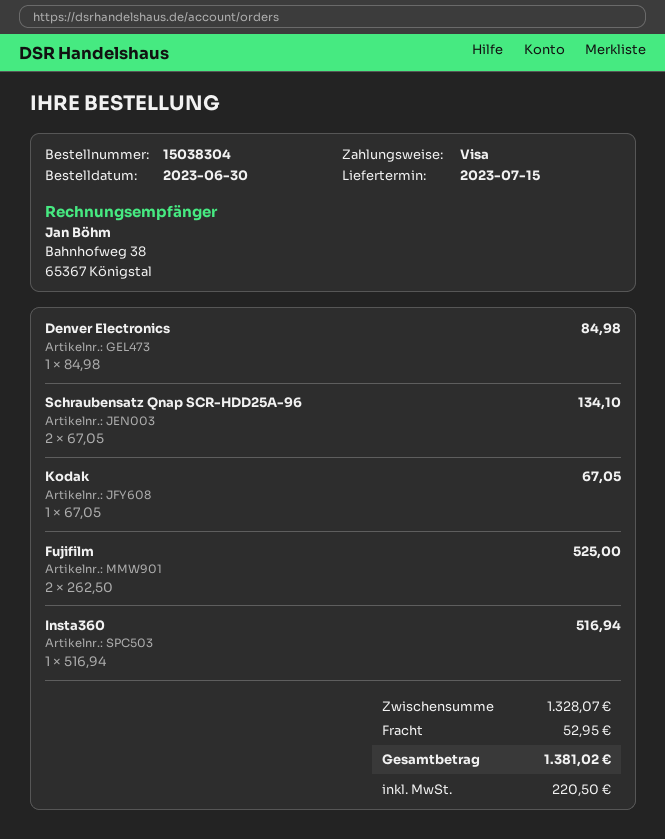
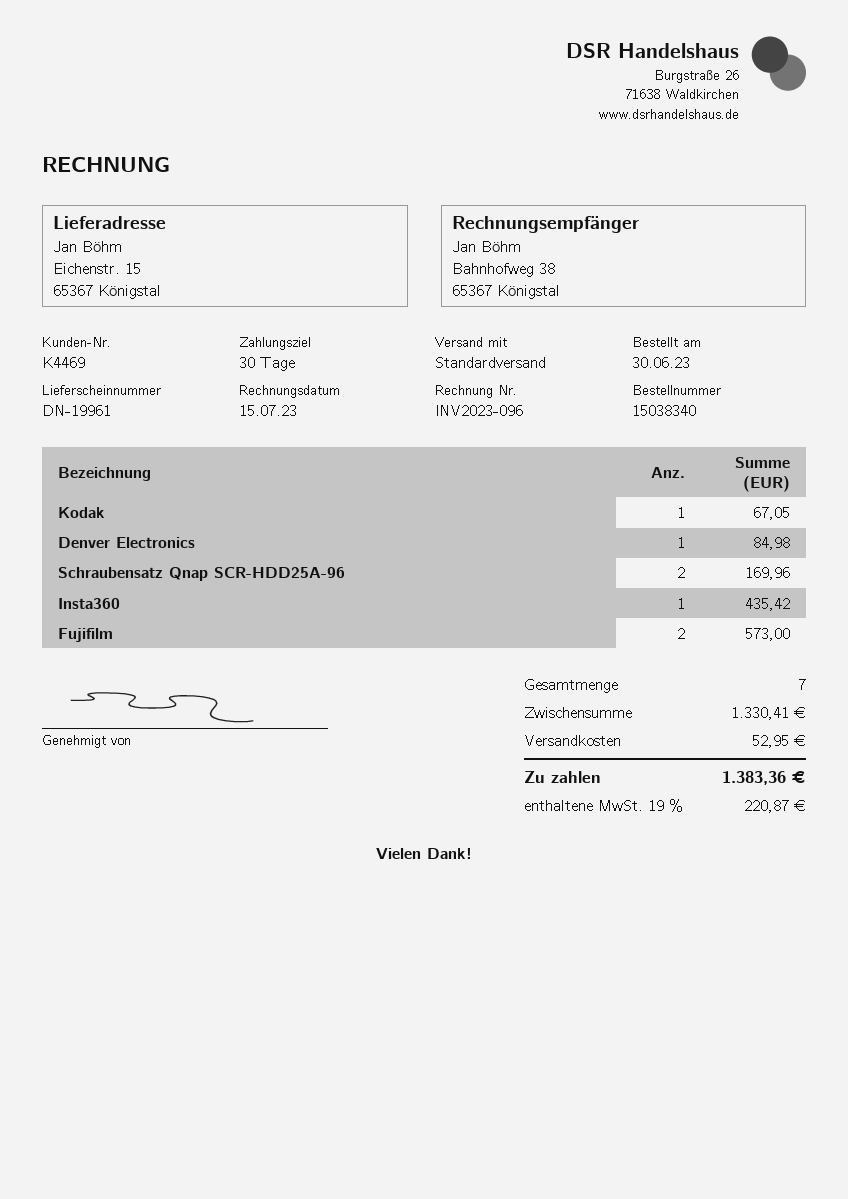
order number: 15038304 -> 15038340
Schraubensatz Qnap SCR-HDD25A-96: 2 for 134.10 -> 2 for 169.96
Fujifilm: 2 for 525.00 -> 2 for 573.00
Insta360: 1 for 516.94 -> 1 for 435.42
subtotal: 1328.07 -> 1330.41
tax: 220.50 -> 220.87
total: 1381.02 -> 1383.36

